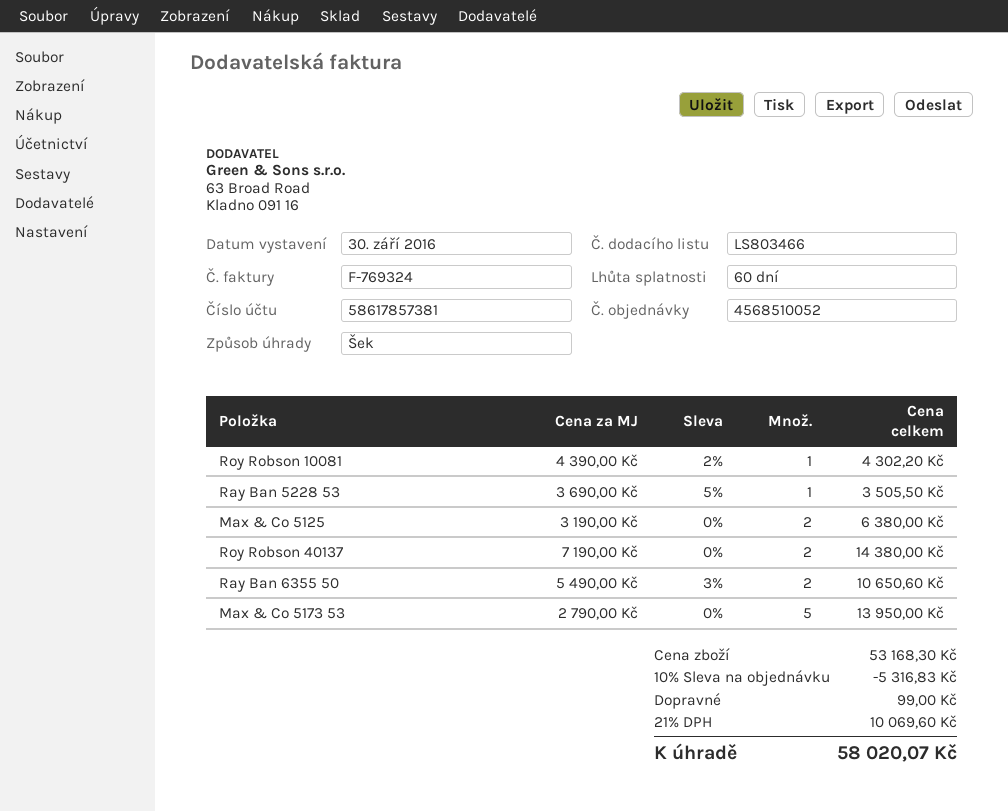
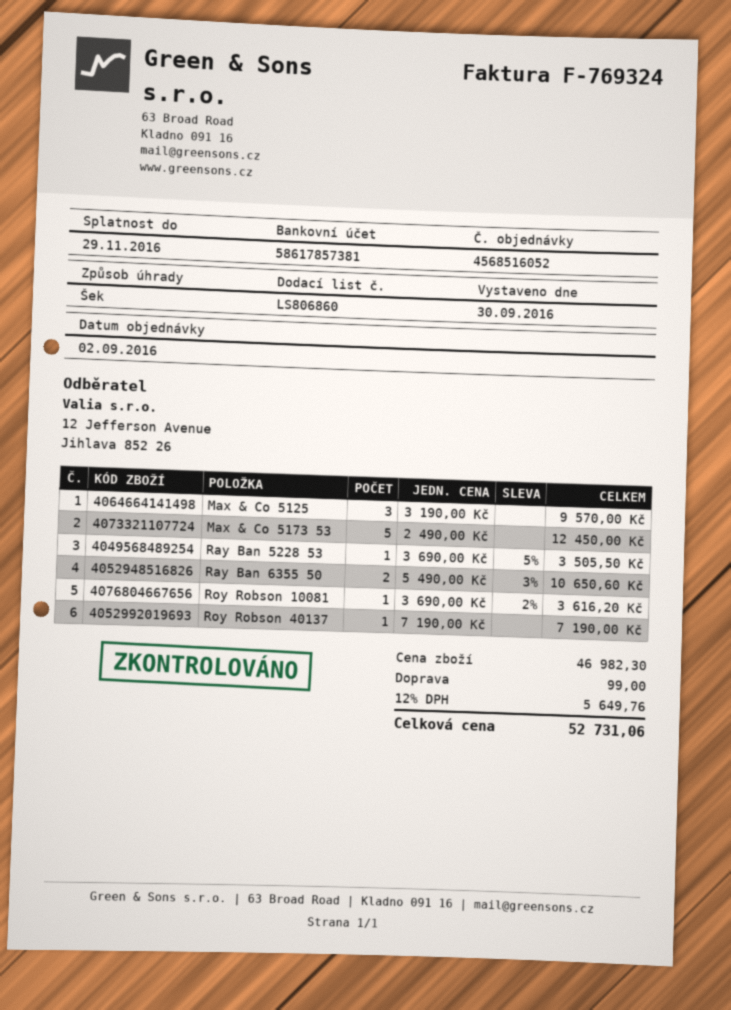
order number: 4568510052 -> 4568516052
delivery note number: LS803466 -> LS806860
Roy Robson 10081: 1 x 4390.00 - 2% = 4302.20 -> 1 x 3690.00 - 2% = 3616.20
Max & Co 5125: 2 x 3190.00 = 6380.00 -> 3 x 3190.00 = 9570.00
Roy Robson 40137: 2 x 7190.00 = 14380.00 -> 1 x 7190.00 = 7190.00
Max & Co 5173 53: 5 x 2790.00 = 13950.00 -> 5 x 2490.00 = 12450.00
subtotal: 53168.30 -> 46982.30
discount: 10% = 5316.83 -> none
tax: 21% = 10069.60 -> 12% = 5649.76
total: 58020.07 -> 52731.06

